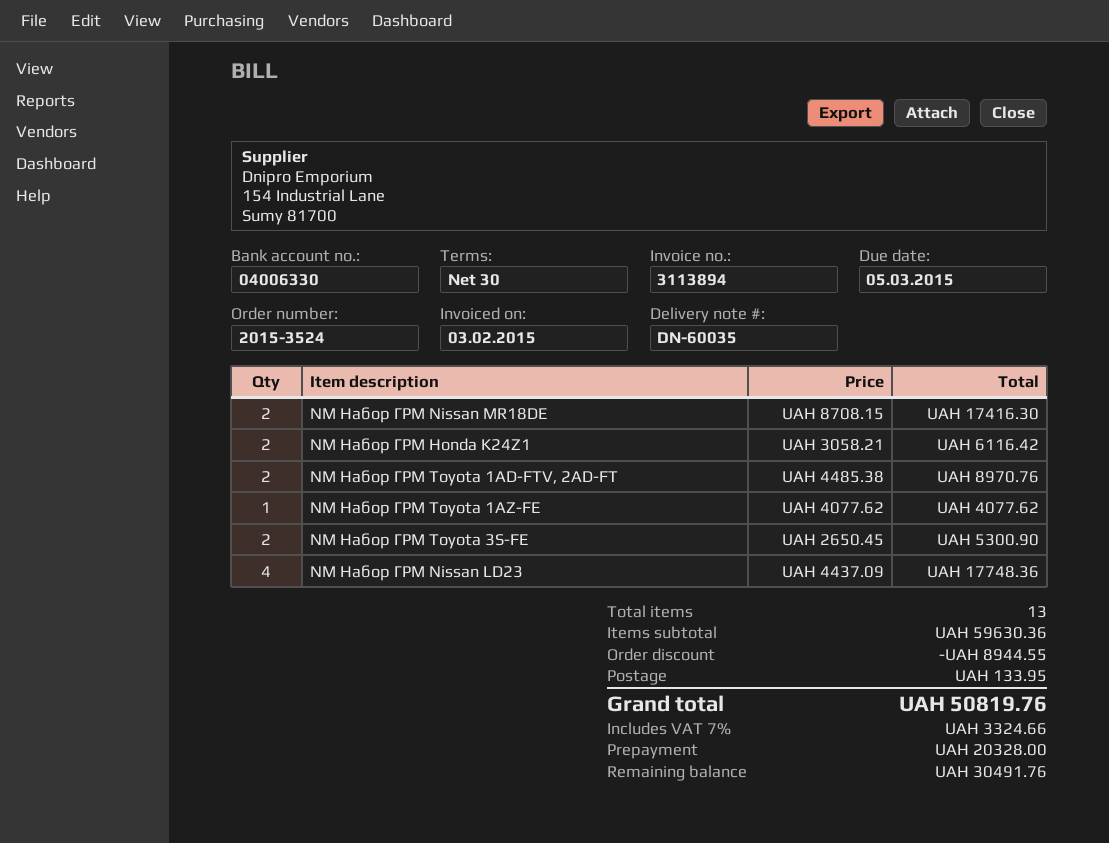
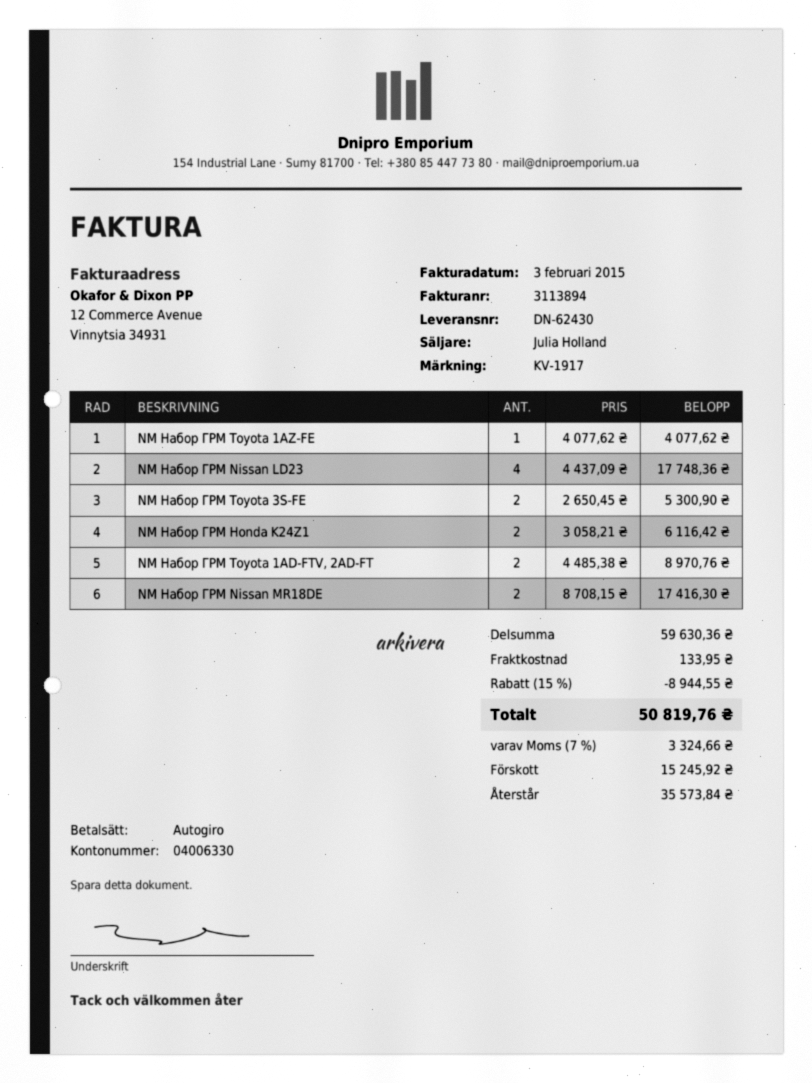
delivery note number: DN-60035 -> DN-62430
deposit: 20328.00 -> 15245.92
balance: 30491.76 -> 35573.84

